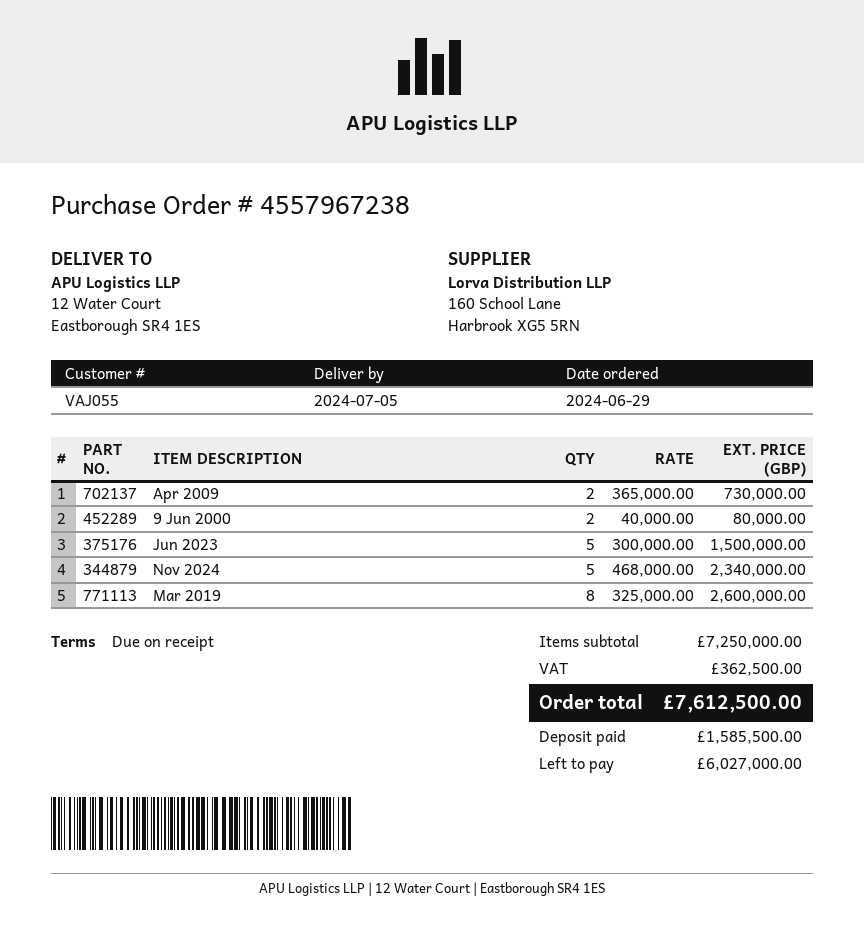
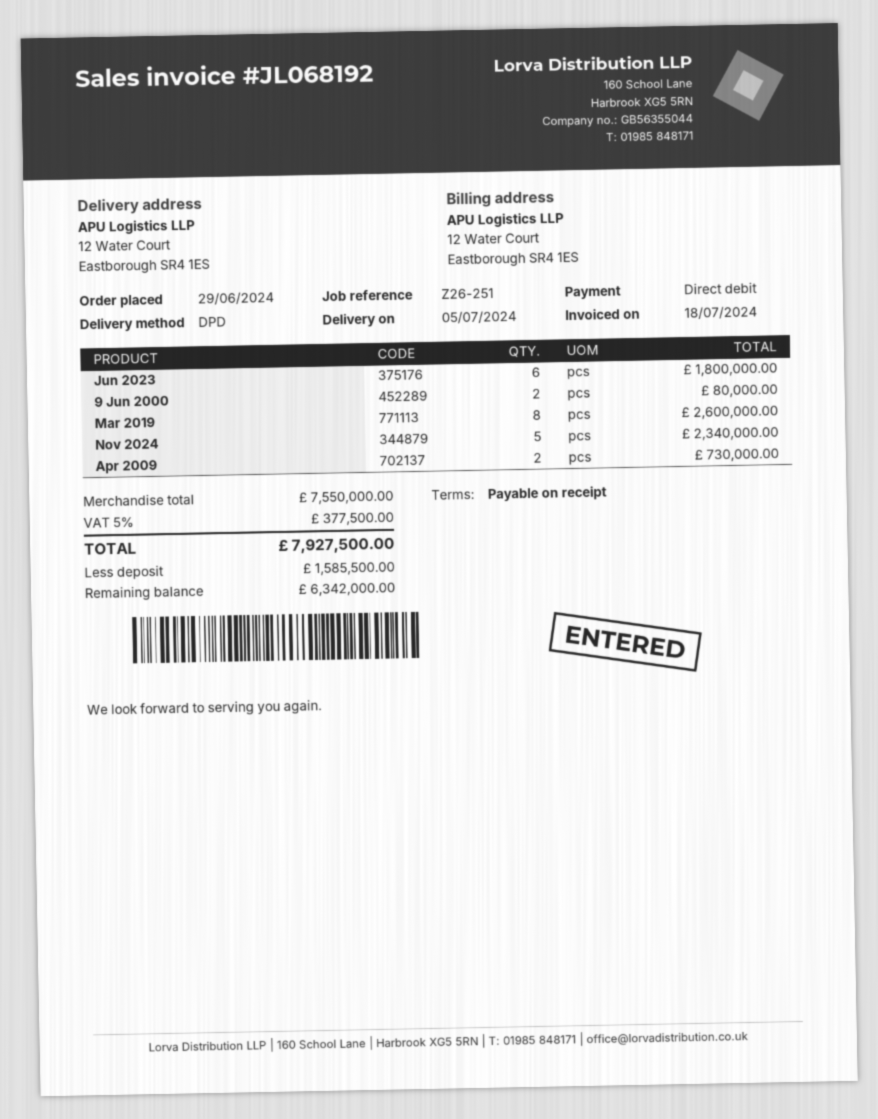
Jun 2023: 5 for 1500000.00 -> 6 for 1800000.00
subtotal: 7250000.00 -> 7550000.00
tax: 362500.00 -> 377500.00
total: 7612500.00 -> 7927500.00
balance: 6027000.00 -> 6342000.00

